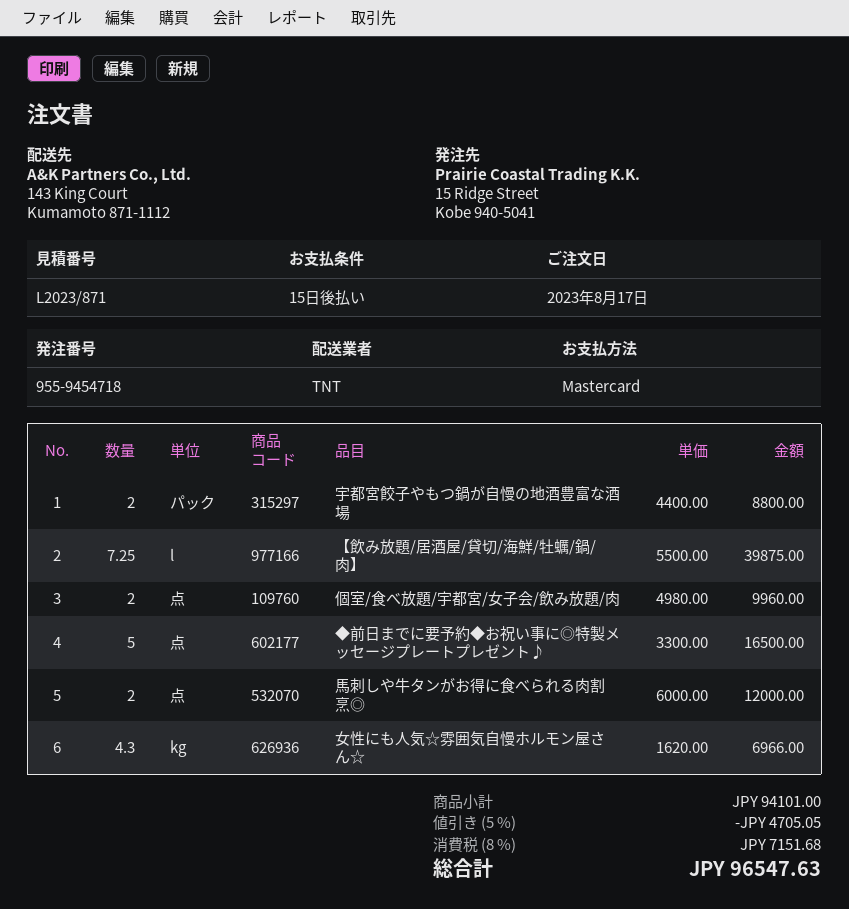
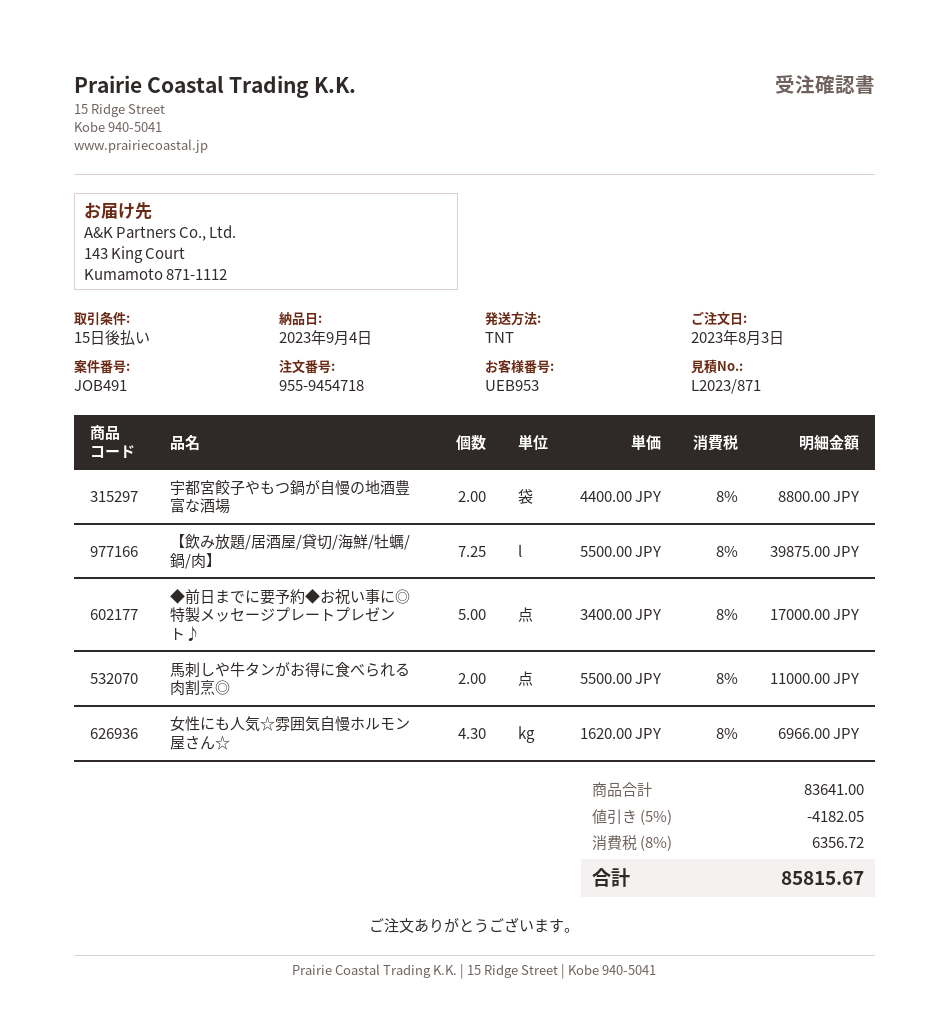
order date: 2023-08-17 -> 2023-08-03
個室/食べ放題/宇都宮/女子会/飲み放題/肉: 2 x 4980.00 = 9960.00 -> none
◆前日までに要予約◆お祝い事に◎特製メッセージプレートプレゼント♪: 5 x 3300.00 = 16500.00 -> 5 x 3400.00 = 17000.00
馬刺しや牛タンがお得に食べられる肉割烹◎: 2 x 6000.00 = 12000.00 -> 2 x 5500.00 = 11000.00
subtotal: 94101.00 -> 83641.00
discount: 5% = 4705.05 -> 5% = 4182.05
tax: 8% = 7151.68 -> 8% = 6356.72
total: 96547.63 -> 85815.67

